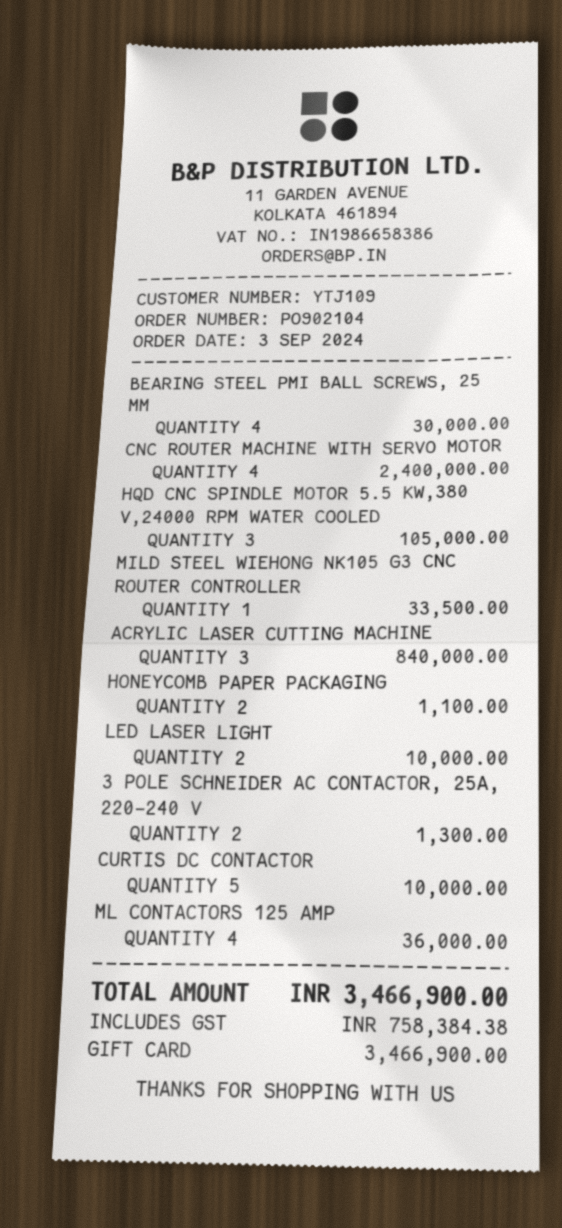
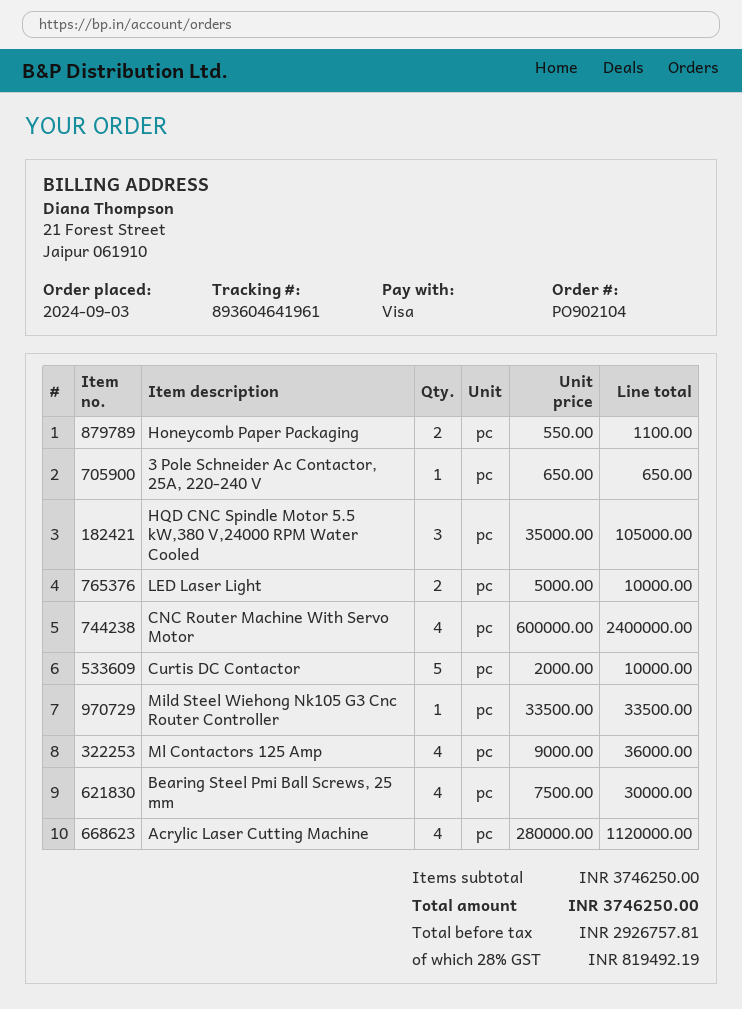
payment method: gift card -> Visa
ACRYLIC LASER CUTTING MACHINE: 3 for 840000.00 -> 4 for 1120000.00
3 POLE SCHNEIDER AC CONTACTOR, 25A, 220-240 V: 2 for 1300.00 -> 1 for 650.00
tax: 758384.38 -> 819492.19
total: 3466900.00 -> 3746250.00

